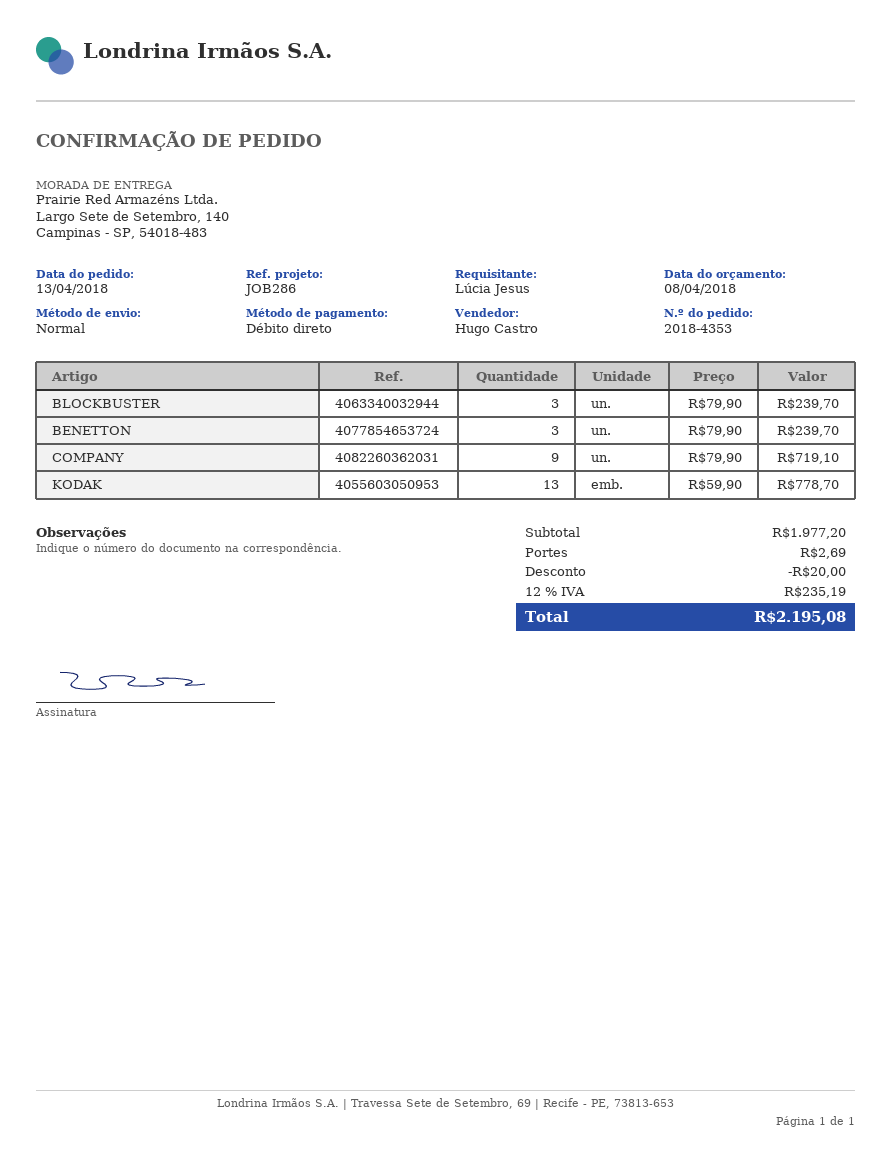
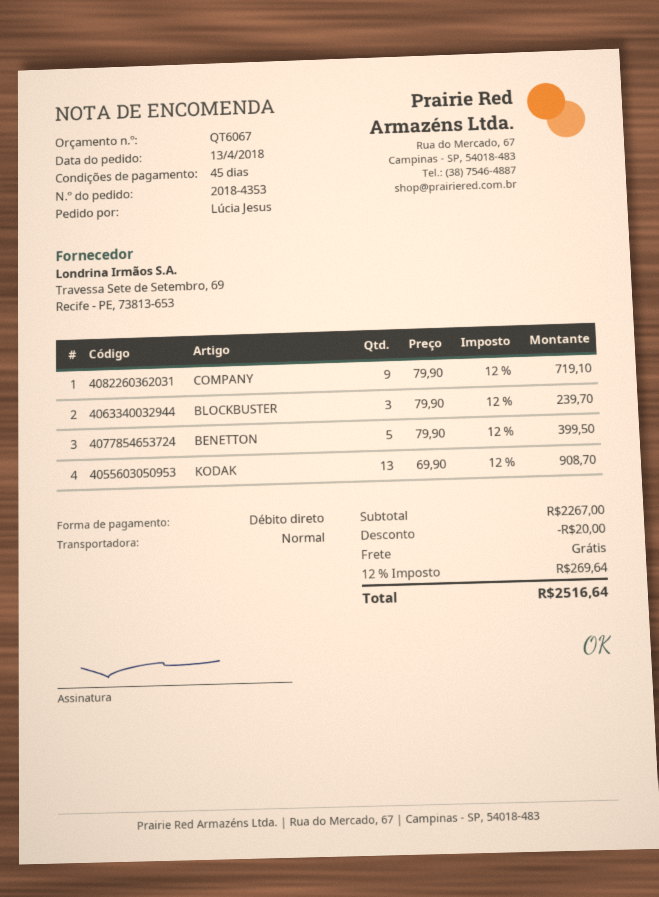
BENETTON: 3 x 79.90 = 239.70 -> 5 x 79.90 = 399.50
KODAK: 13 x 59.90 = 778.70 -> 13 x 69.90 = 908.70
subtotal: 1977.20 -> 2267.00
shipping: 2.69 -> 0.00
tax: 12% = 235.19 -> 12% = 269.64
total: 2195.08 -> 2516.64

